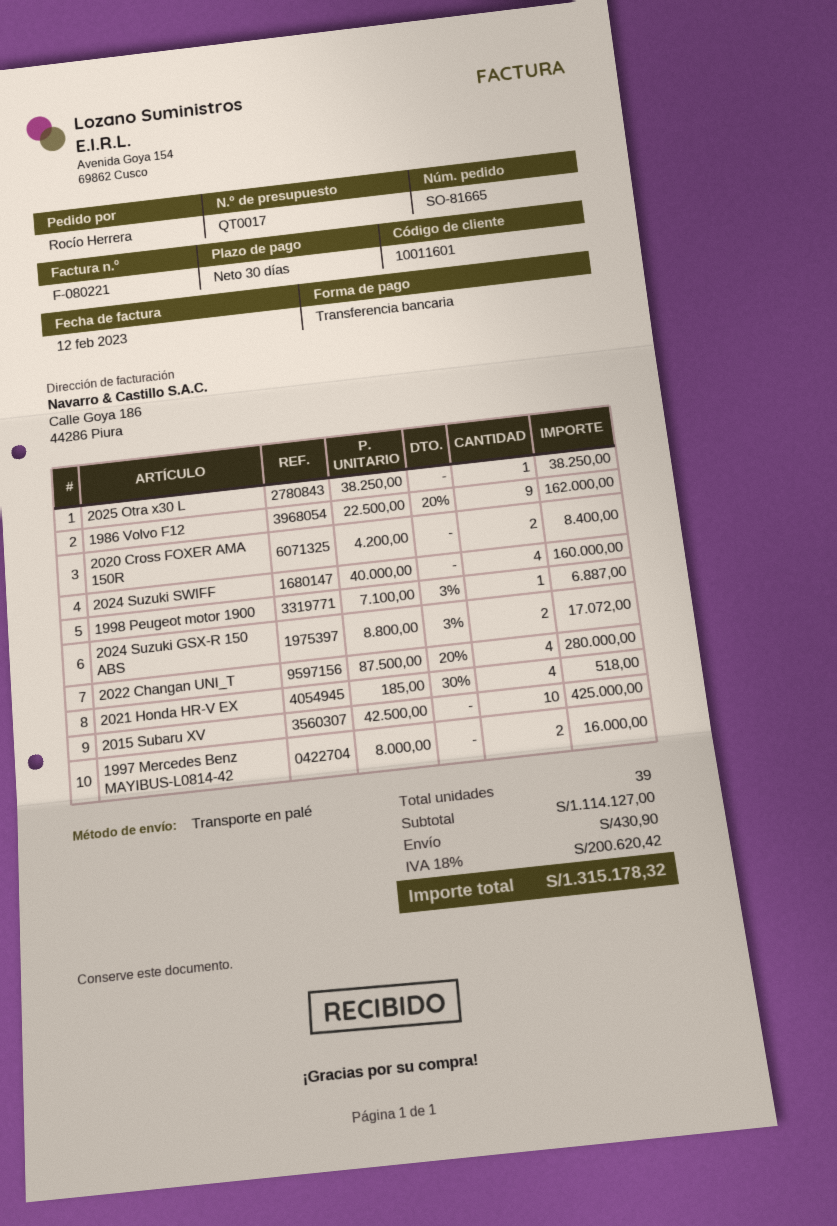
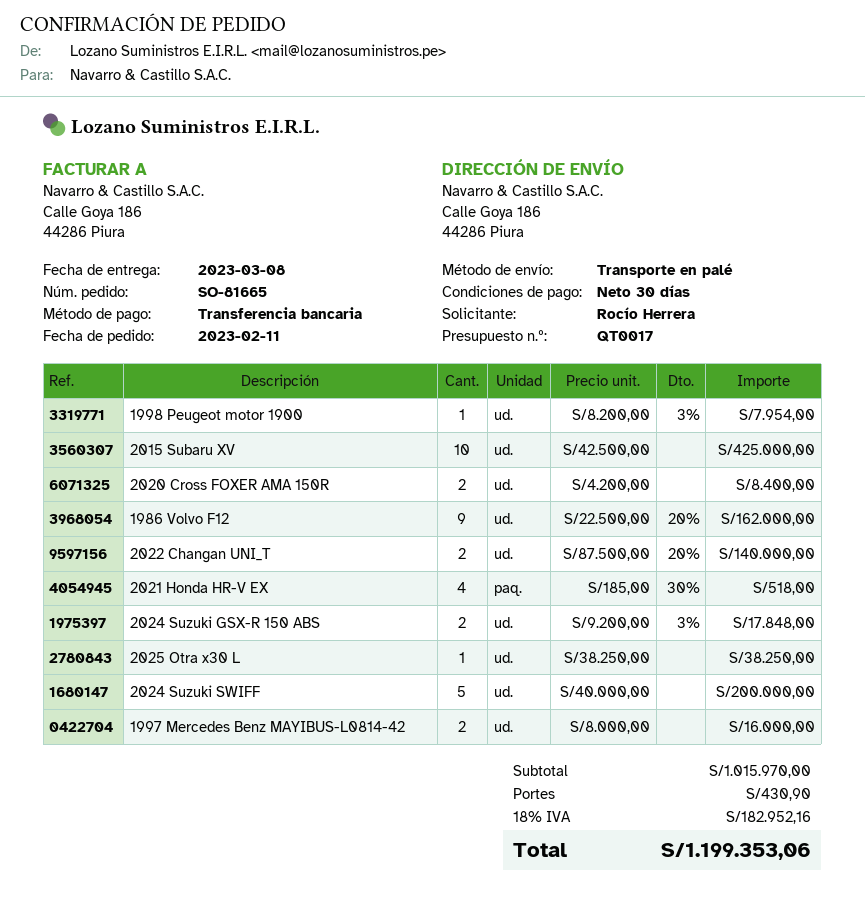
2024 Suzuki SWIFF: 4 x 40000.00 = 160000.00 -> 5 x 40000.00 = 200000.00
1998 Peugeot motor 1900: 1 x 7100.00 - 3% = 6887.00 -> 1 x 8200.00 - 3% = 7954.00
2024 Suzuki GSX-R 150 ABS: 2 x 8800.00 - 3% = 17072.00 -> 2 x 9200.00 - 3% = 17848.00
2022 Changan UNI_T: 4 x 87500.00 - 20% = 280000.00 -> 2 x 87500.00 - 20% = 140000.00
subtotal: 1114127.00 -> 1015970.00
tax: 18% = 200620.42 -> 18% = 182952.16
total: 1315178.32 -> 1199353.06

